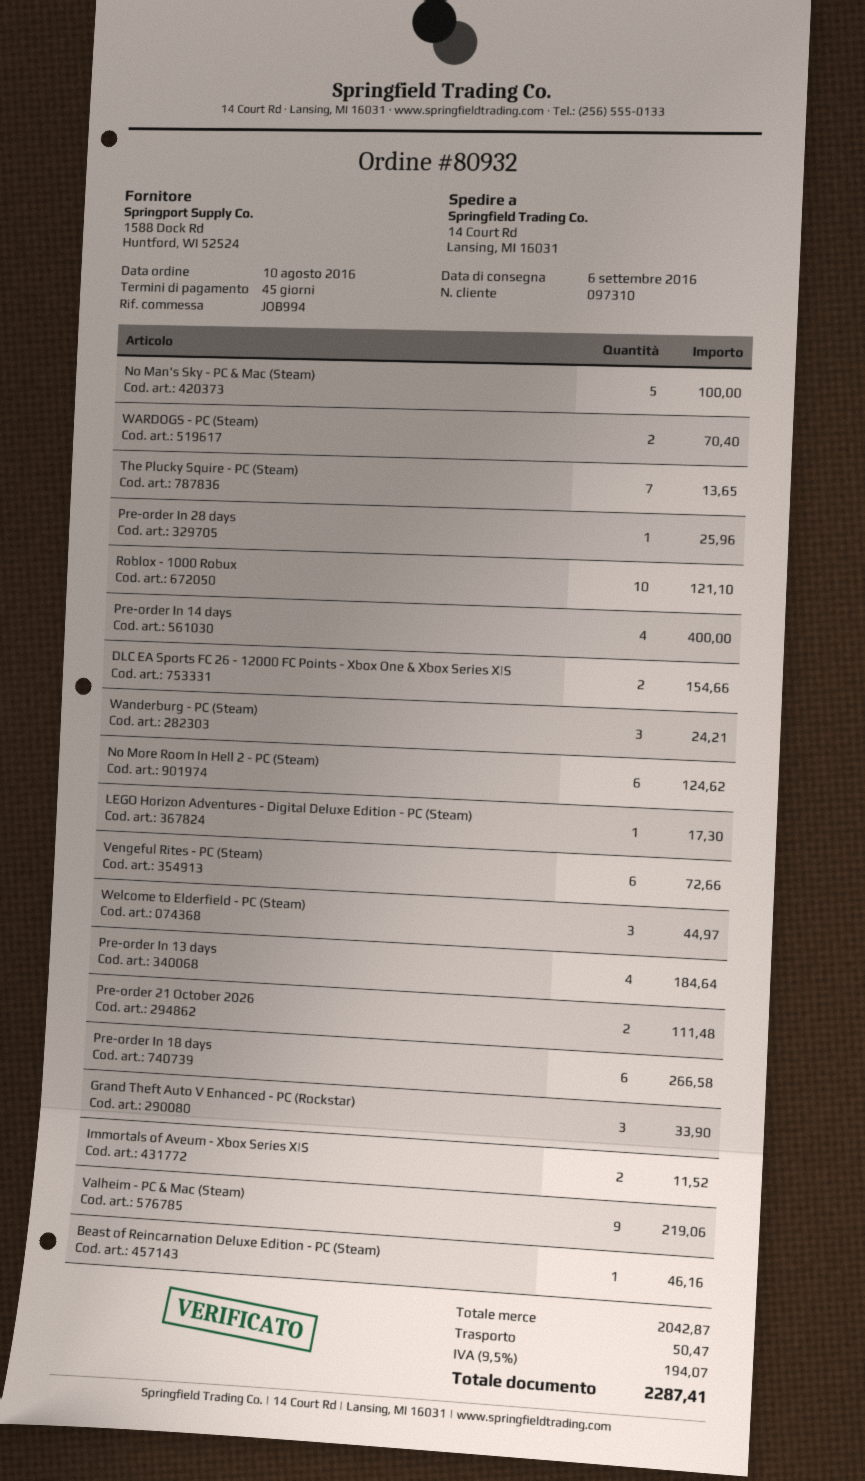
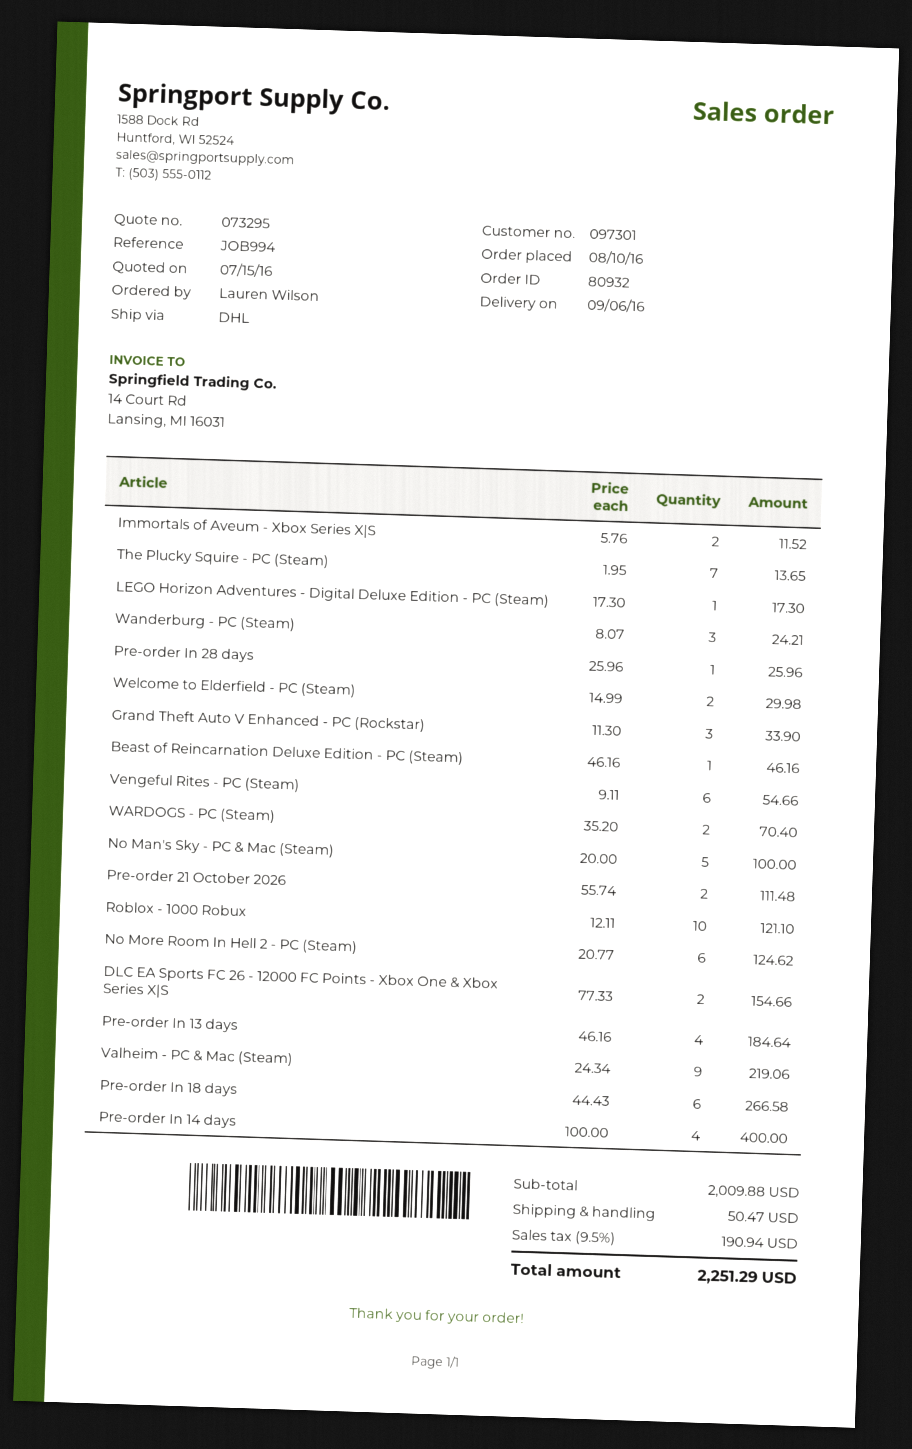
customer number: 097310 -> 097301
Vengeful Rites - PC (Steam): 6 for 72.66 -> 6 for 54.66
Welcome to Elderfield - PC (Steam): 3 for 44.97 -> 2 for 29.98
subtotal: 2042.87 -> 2009.88
tax: 9.5% = 194.07 -> 9.5% = 190.94
total: 2287.41 -> 2251.29

